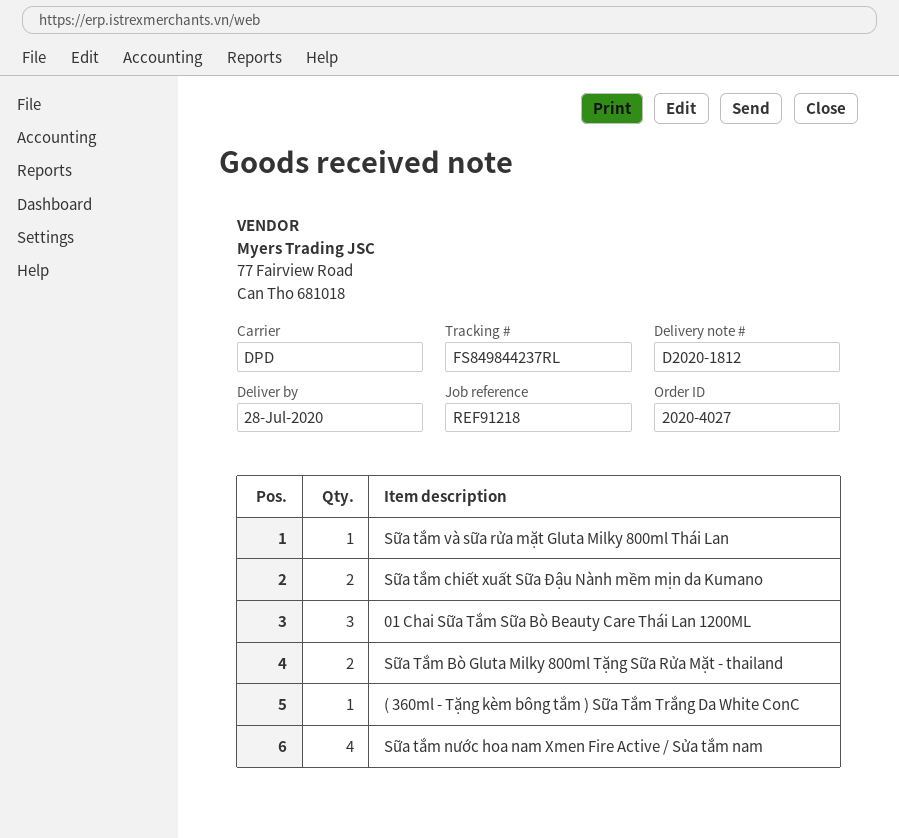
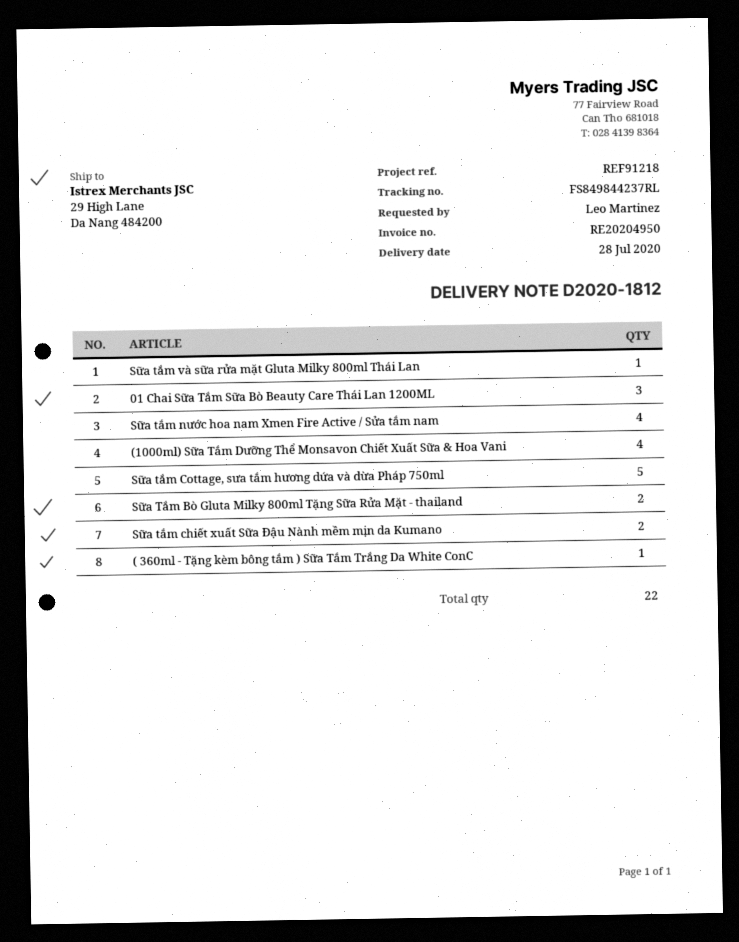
(1000ml) Sữa Tắm Dưỡng Thể Monsavon Chiết Xuất Sữa & Hoa Vani: none -> 4
Sữa tắm Cottage, sưa tắm hương dứa và dừa Pháp 750ml: none -> 5

